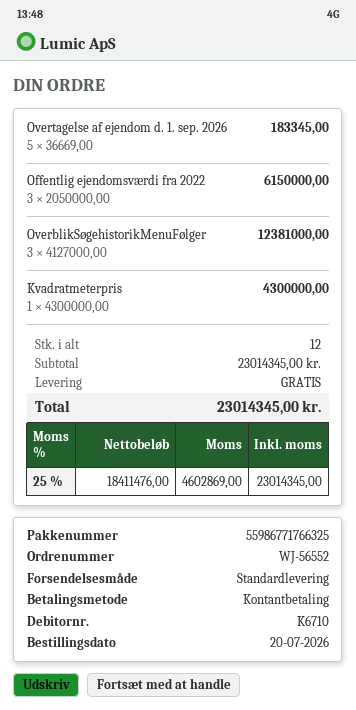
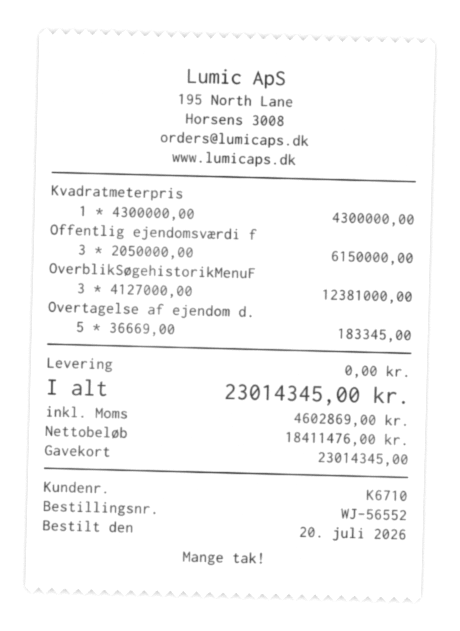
payment method: cash -> gift card

